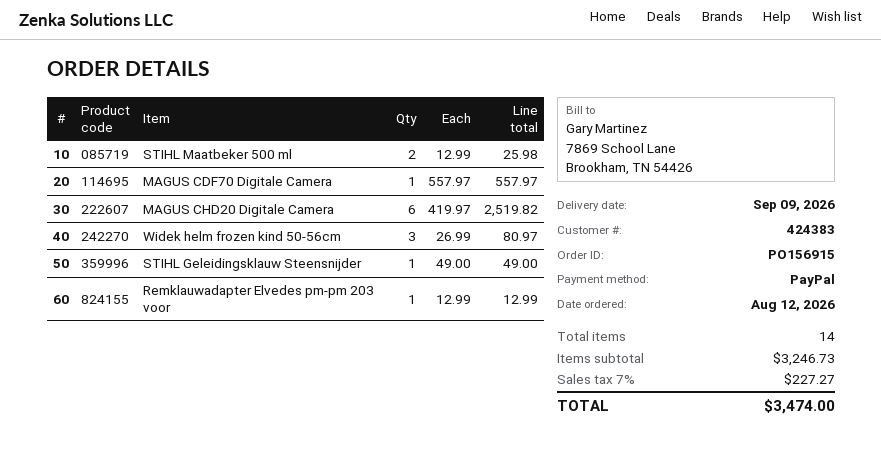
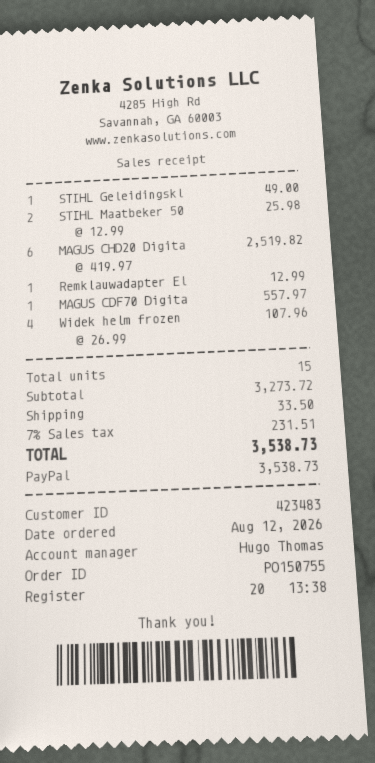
order number: PO156915 -> PO150755
customer number: 424383 -> 423483
Widek helm frozen kind 50-56cm: 3 x 26.99 = 80.97 -> 4 x 26.99 = 107.96
total quantity: 14 -> 15
subtotal: 3246.73 -> 3273.72
shipping: none -> 33.50
tax: 7% = 227.27 -> 7% = 231.51
total: 3474.00 -> 3538.73

